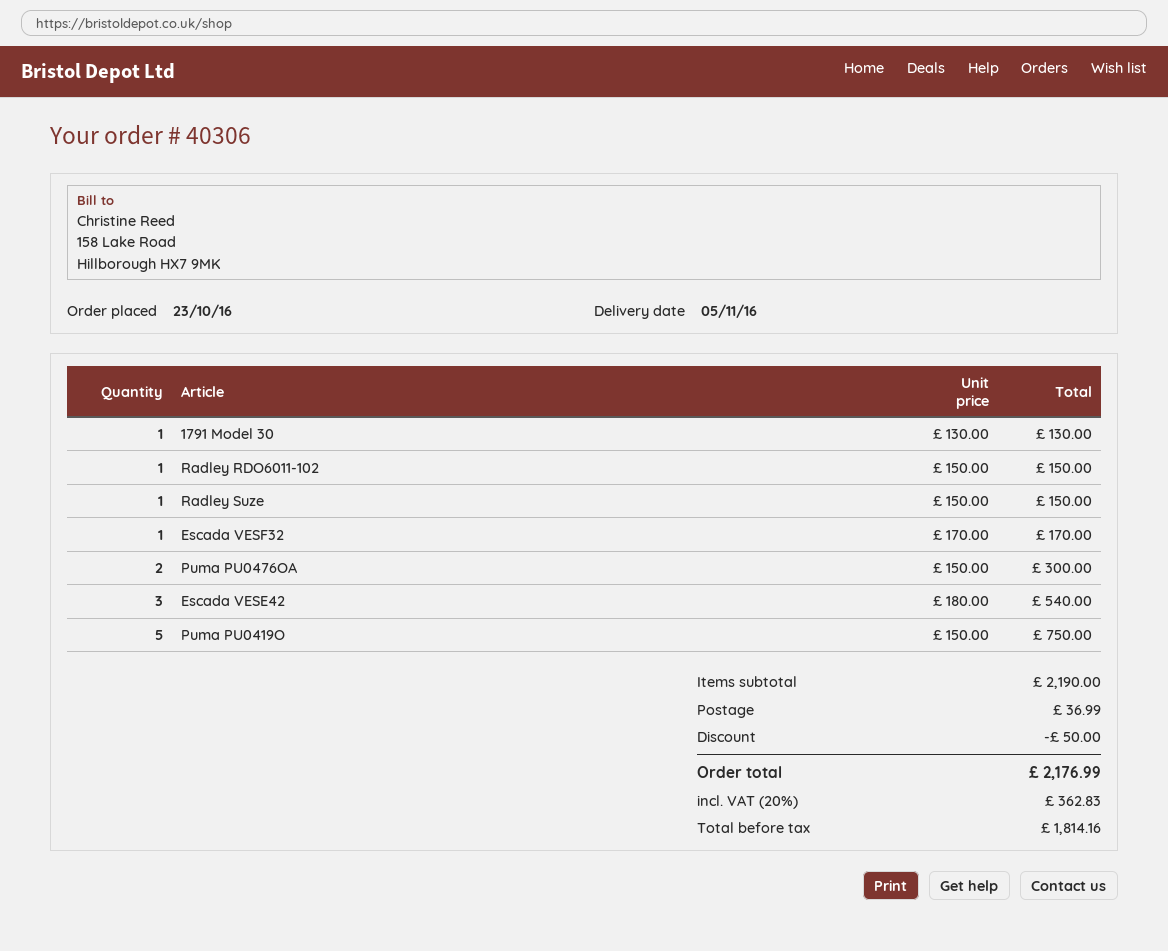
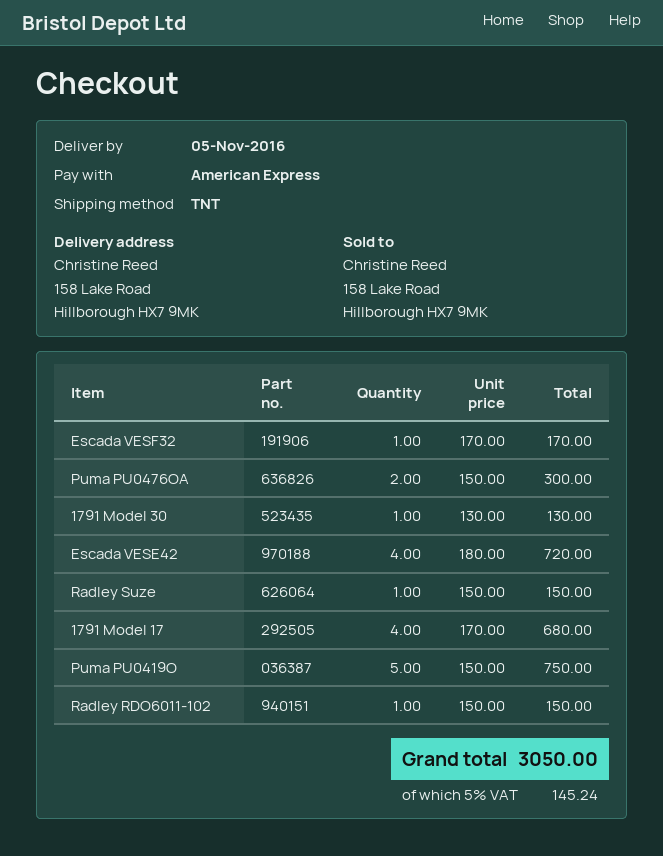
Escada VESE42: 3 x 180.00 = 540.00 -> 4 x 180.00 = 720.00
1791 Model 17: none -> 4 x 170.00 = 680.00
discount: 50.00 -> none
shipping: 36.99 -> none
tax: 20% = 362.83 -> 5% = 145.24
total: 2176.99 -> 3050.00

